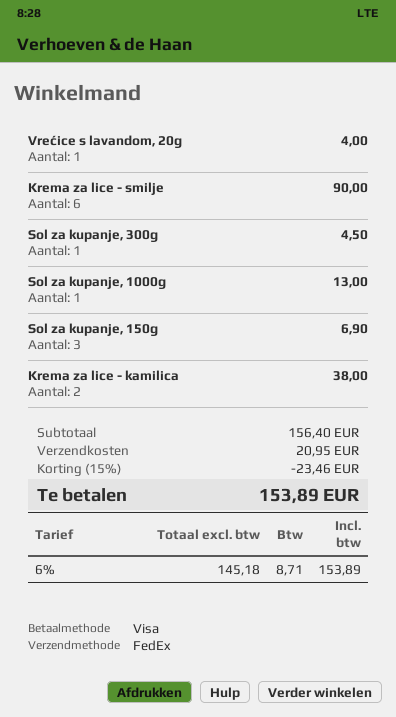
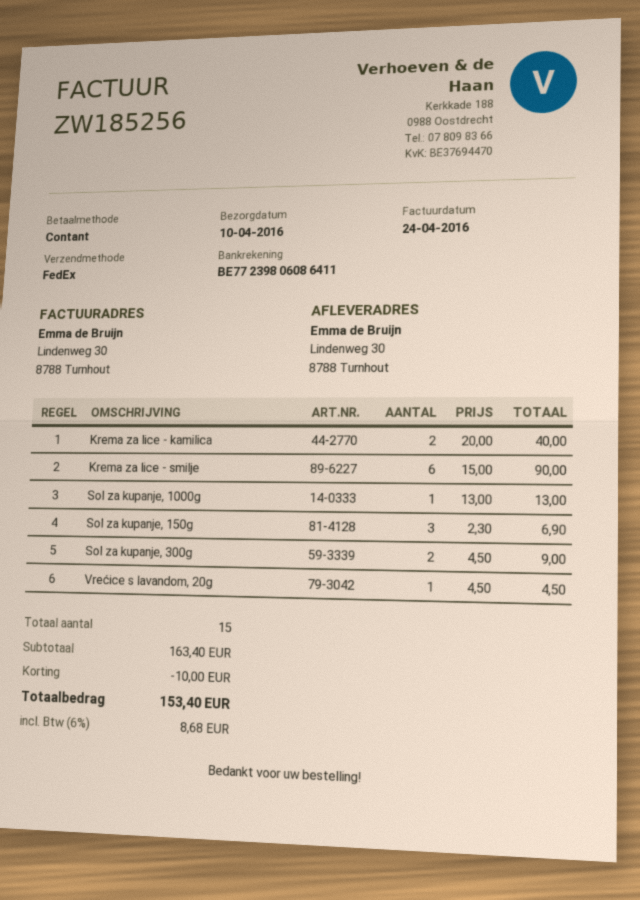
payment method: Visa -> cash
Vrećice s lavandom, 20g: 1 for 4.00 -> 1 for 4.50
Sol za kupanje, 300g: 1 for 4.50 -> 2 for 9.00
Krema za lice - kamilica: 2 for 38.00 -> 2 for 40.00
subtotal: 156.40 -> 163.40
discount: 23.46 -> 10.00
shipping: 20.95 -> none
tax: 6% = 8.71 -> 6% = 8.68
total: 153.89 -> 153.40

